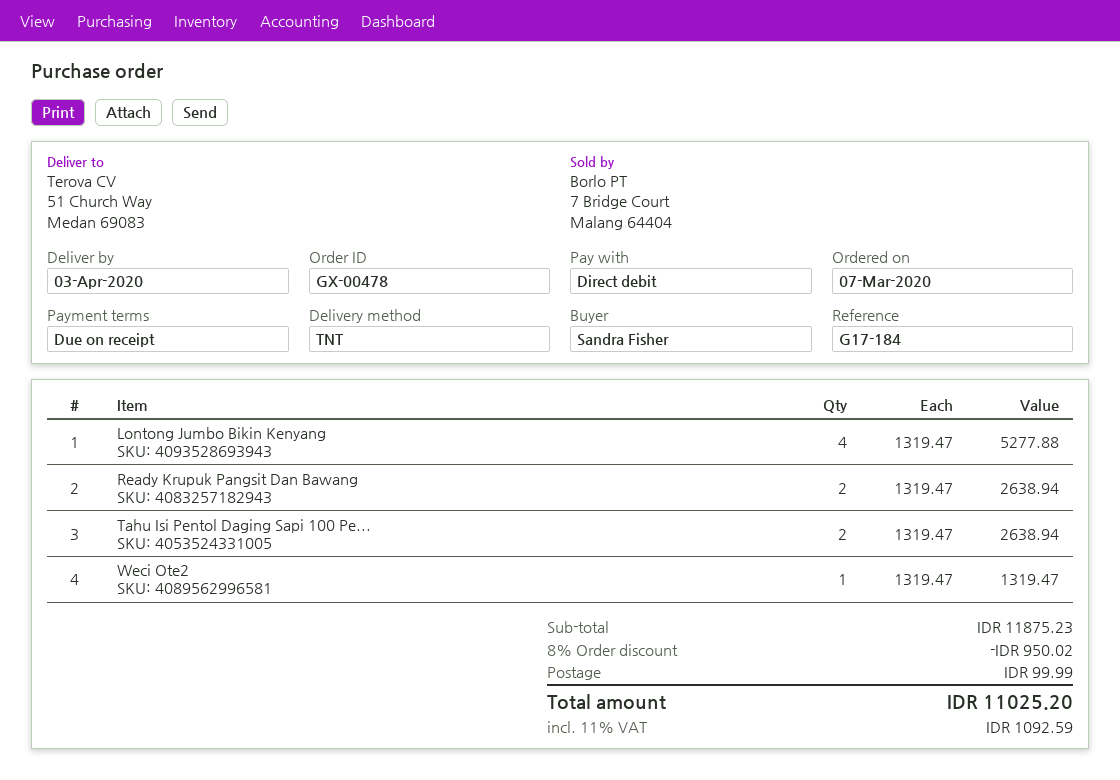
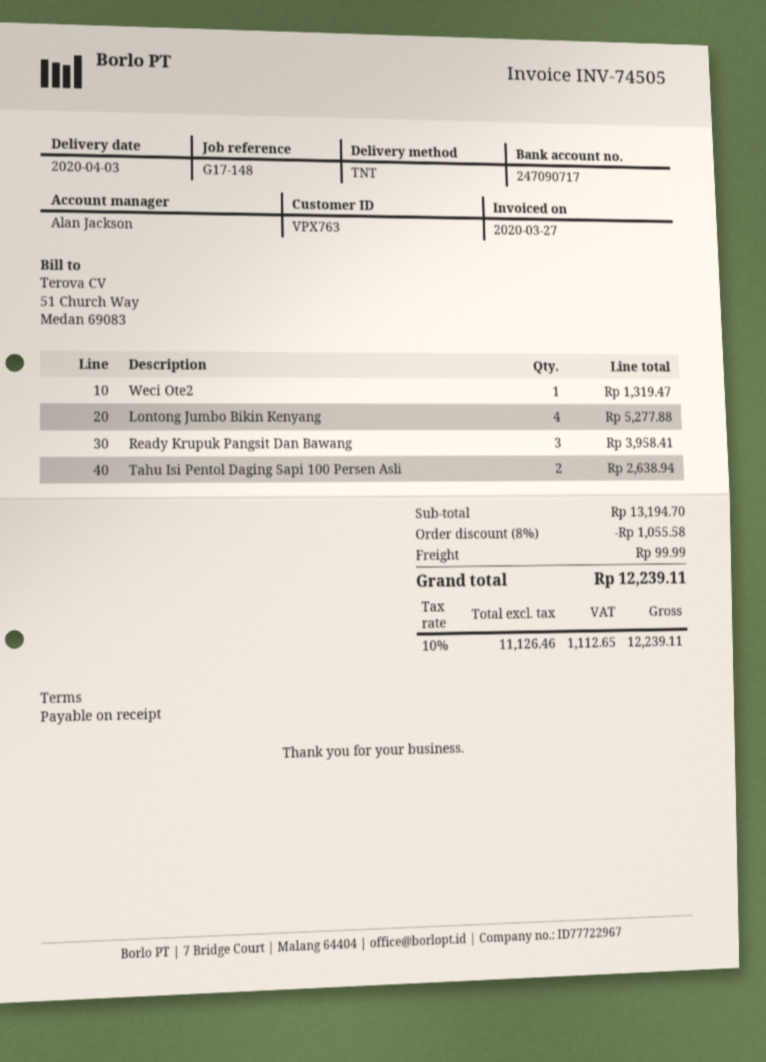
reference: G17-184 -> G17-148
Ready Krupuk Pangsit Dan Bawang: 2 for 2638.94 -> 3 for 3958.41
subtotal: 11875.23 -> 13194.70
discount: 8% = 950.02 -> 8% = 1055.58
tax: 11% = 1092.59 -> 10% = 1112.65
total: 11025.20 -> 12239.11

